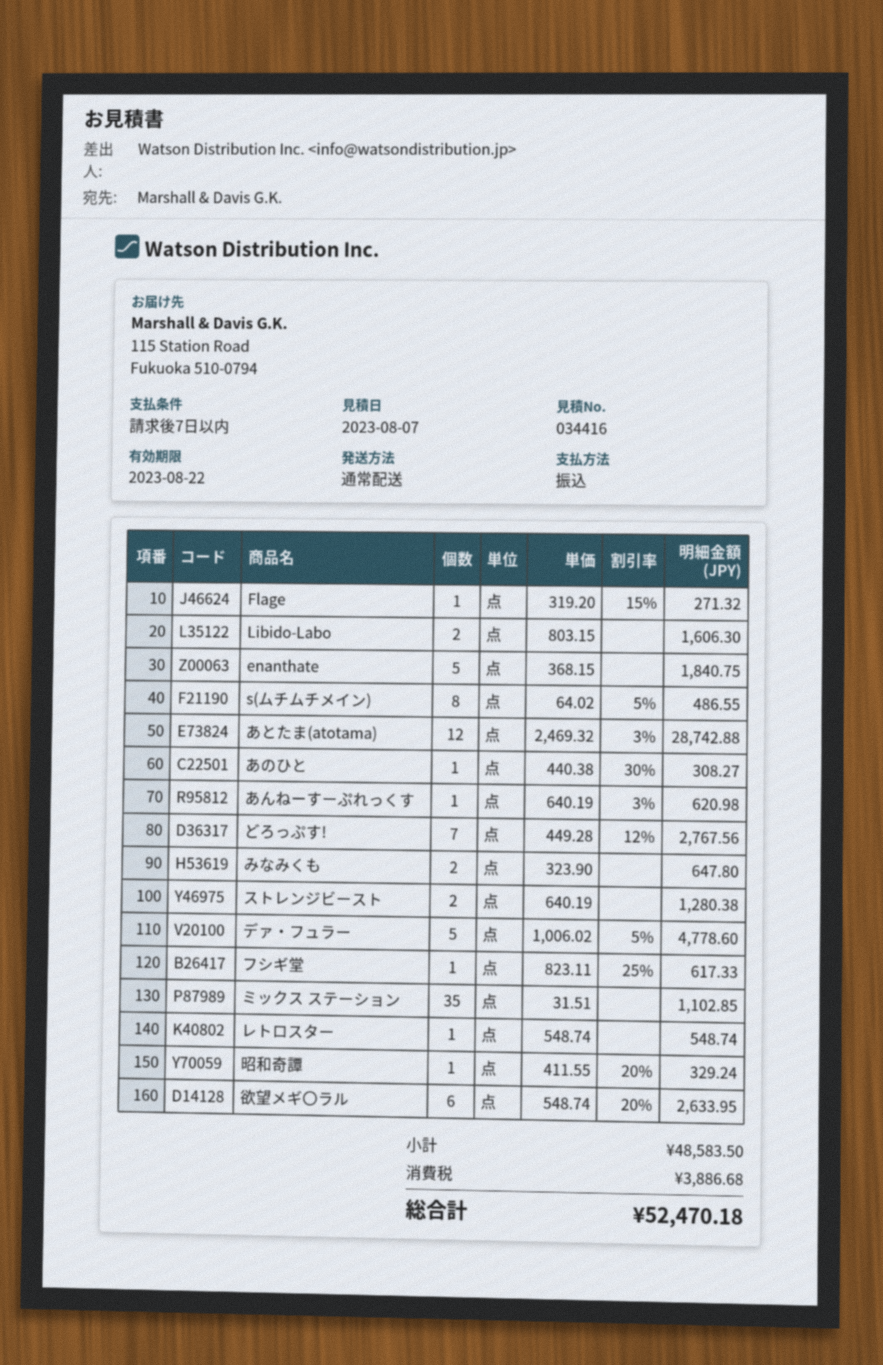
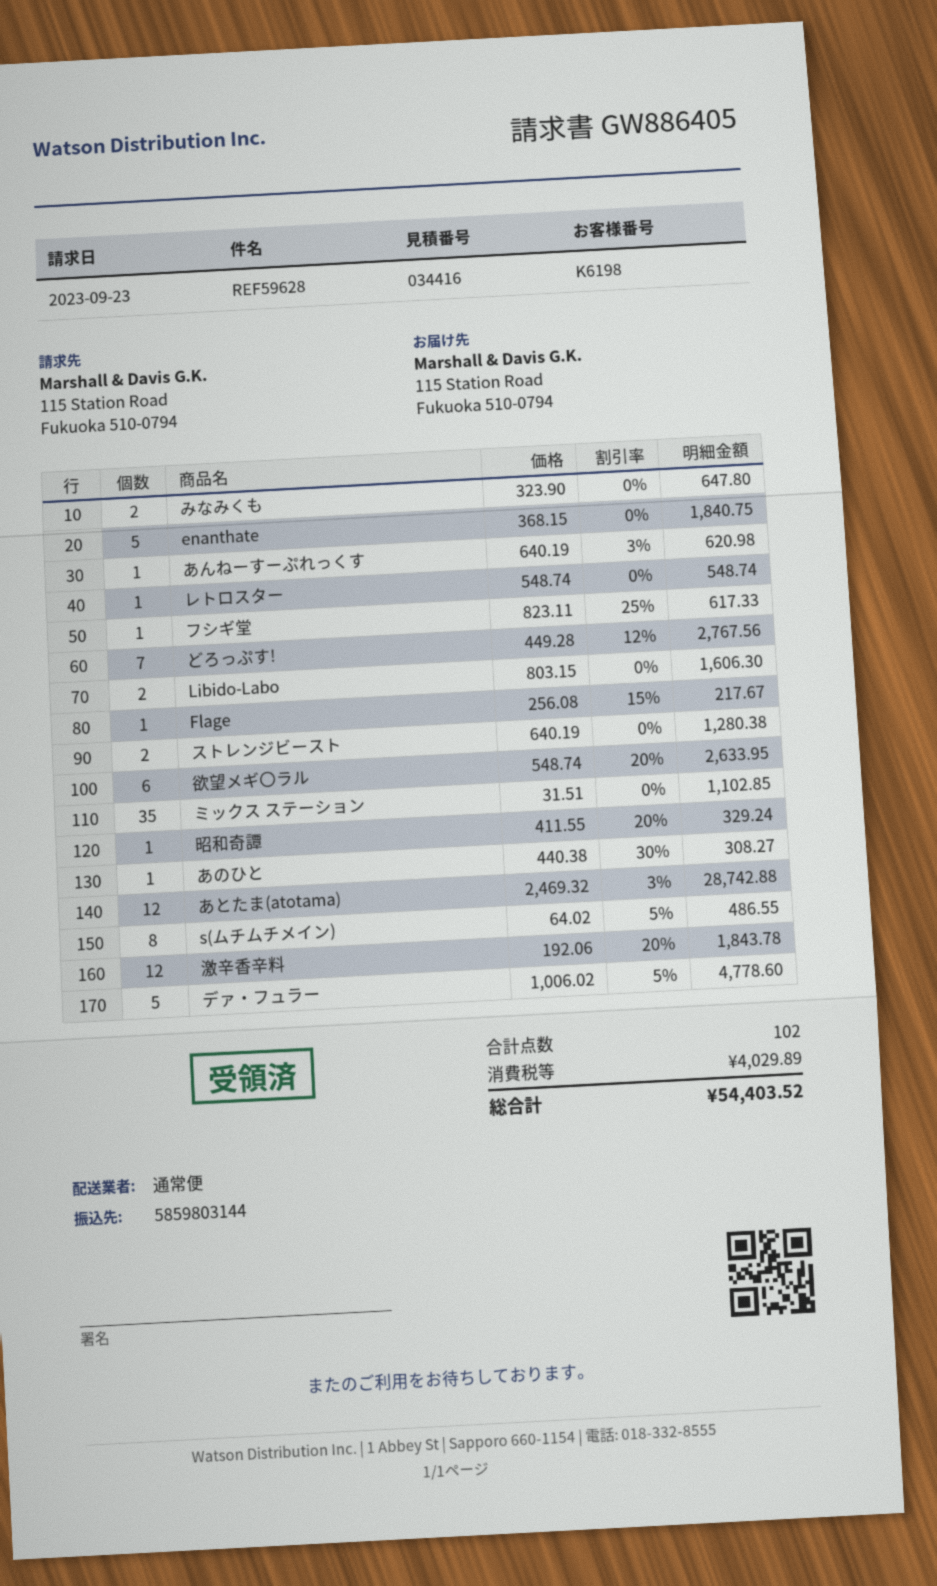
Flage: 1 x 319.20 - 15% = 271.32 -> 1 x 256.08 - 15% = 217.67
激辛香辛料: none -> 12 x 192.06 - 20% = 1843.78
tax: 3886.68 -> 4029.89
total: 52470.18 -> 54403.52

